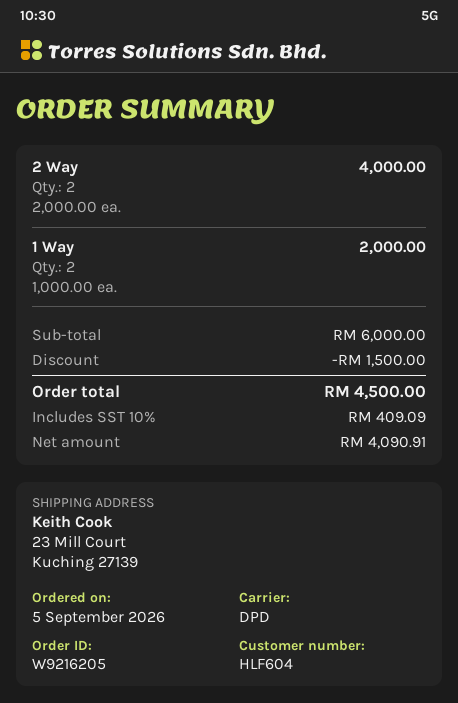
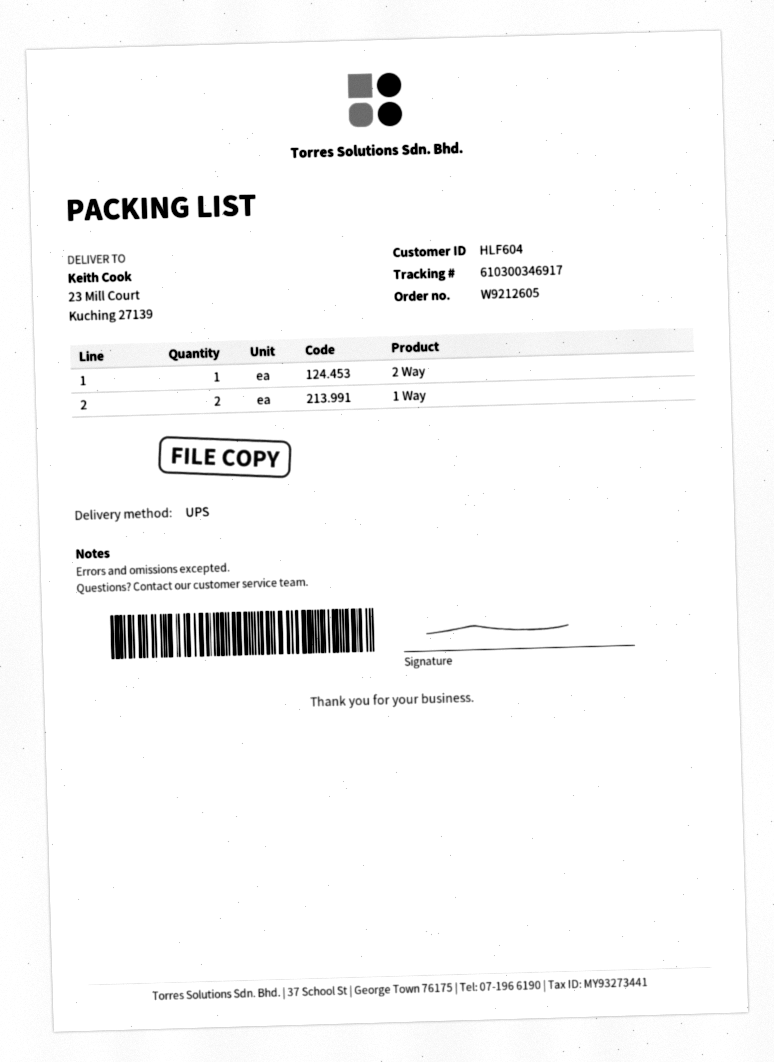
order number: W9216205 -> W9212605
shipping method: DPD -> UPS
2 Way: 2 -> 1

